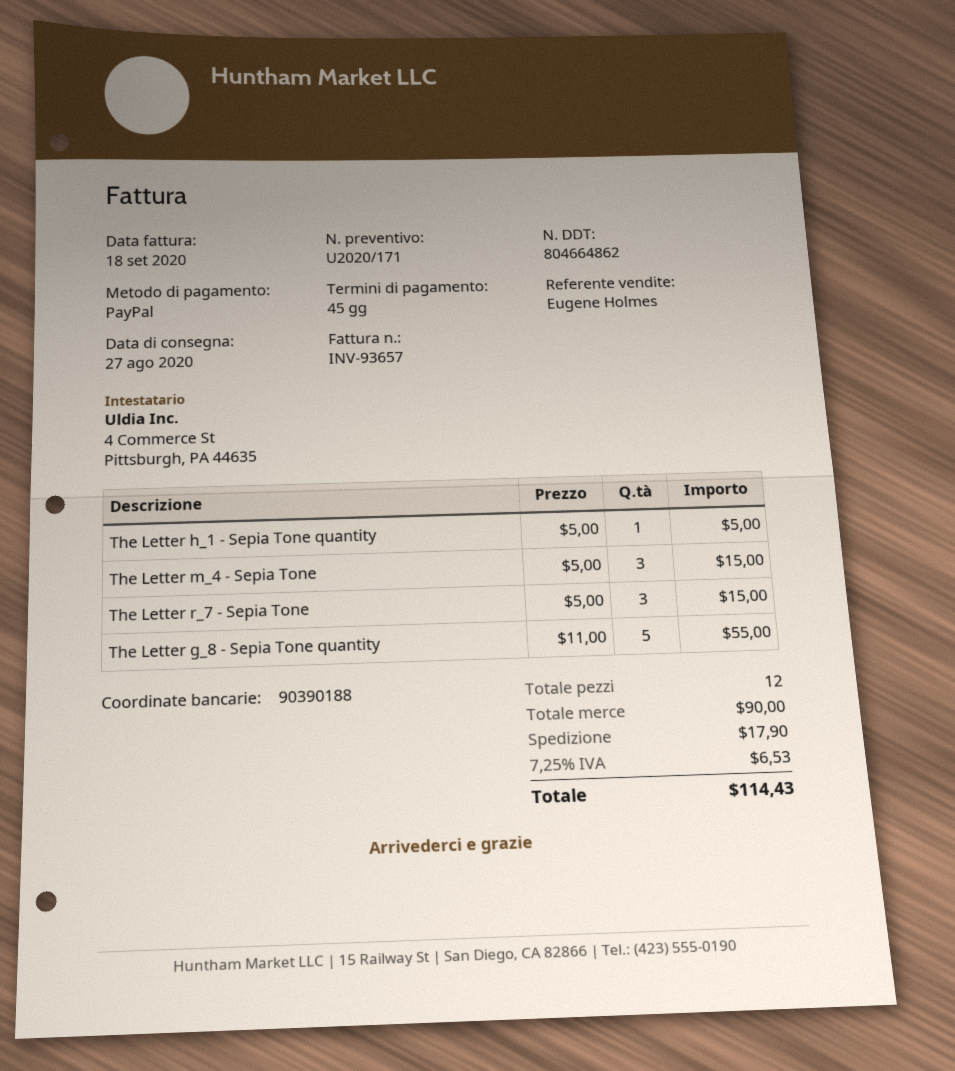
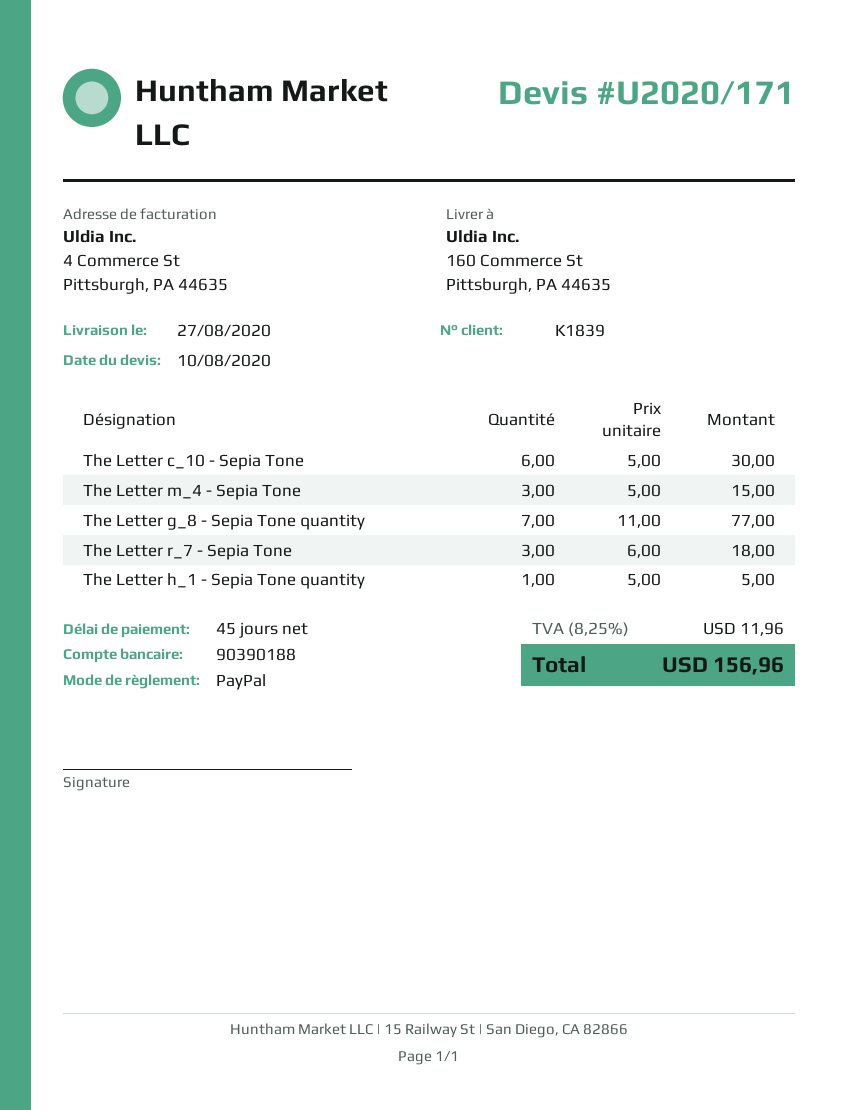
The Letter r_7 - Sepia Tone: 3 x 5.00 = 15.00 -> 3 x 6.00 = 18.00
The Letter g_8 - Sepia Tone quantity: 5 x 11.00 = 55.00 -> 7 x 11.00 = 77.00
The Letter c_10 - Sepia Tone: none -> 6 x 5.00 = 30.00
shipping: 17.90 -> none
tax: 7.25% = 6.53 -> 8.25% = 11.96
total: 114.43 -> 156.96

